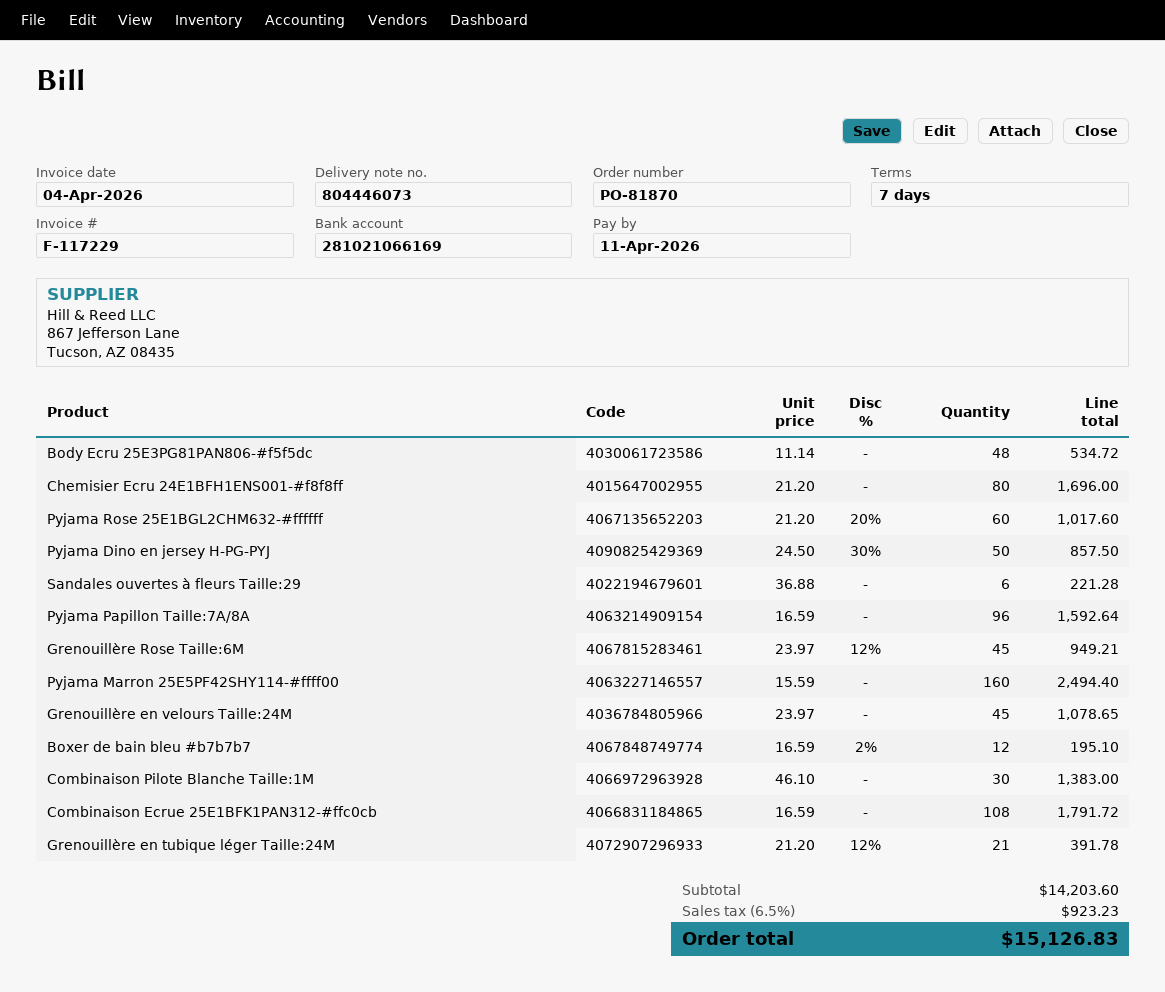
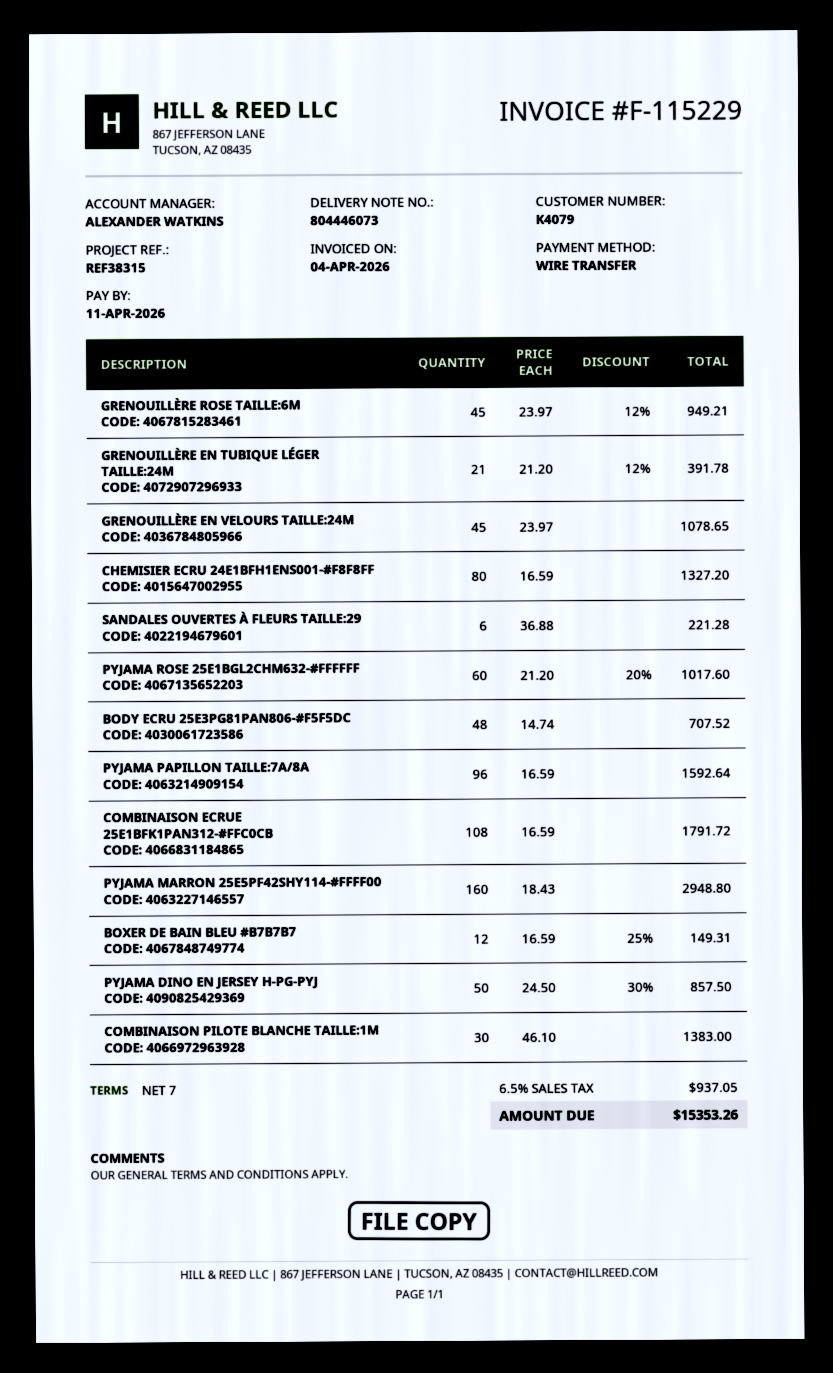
invoice number: F-117229 -> F-115229
Body Ecru 25E3PG81PAN806-#f5f5dc: 48 x 11.14 = 534.72 -> 48 x 14.74 = 707.52
Chemisier Ecru 24E1BFH1ENS001-#f8f8ff: 80 x 21.20 = 1696.00 -> 80 x 16.59 = 1327.20
Pyjama Marron 25E5PF42SHY114-#ffff00: 160 x 15.59 = 2494.40 -> 160 x 18.43 = 2948.80
Boxer de bain bleu #b7b7b7: 12 x 16.59 - 2% = 195.10 -> 12 x 16.59 - 25% = 149.31
tax: 6.5% = 923.23 -> 6.5% = 937.05
total: 15126.83 -> 15353.26

